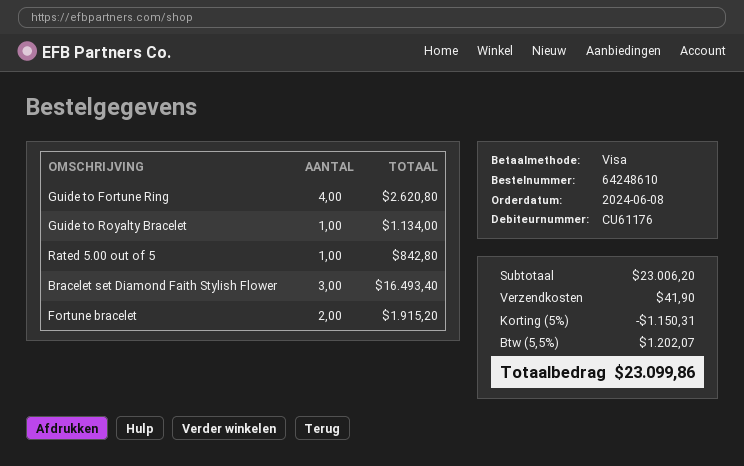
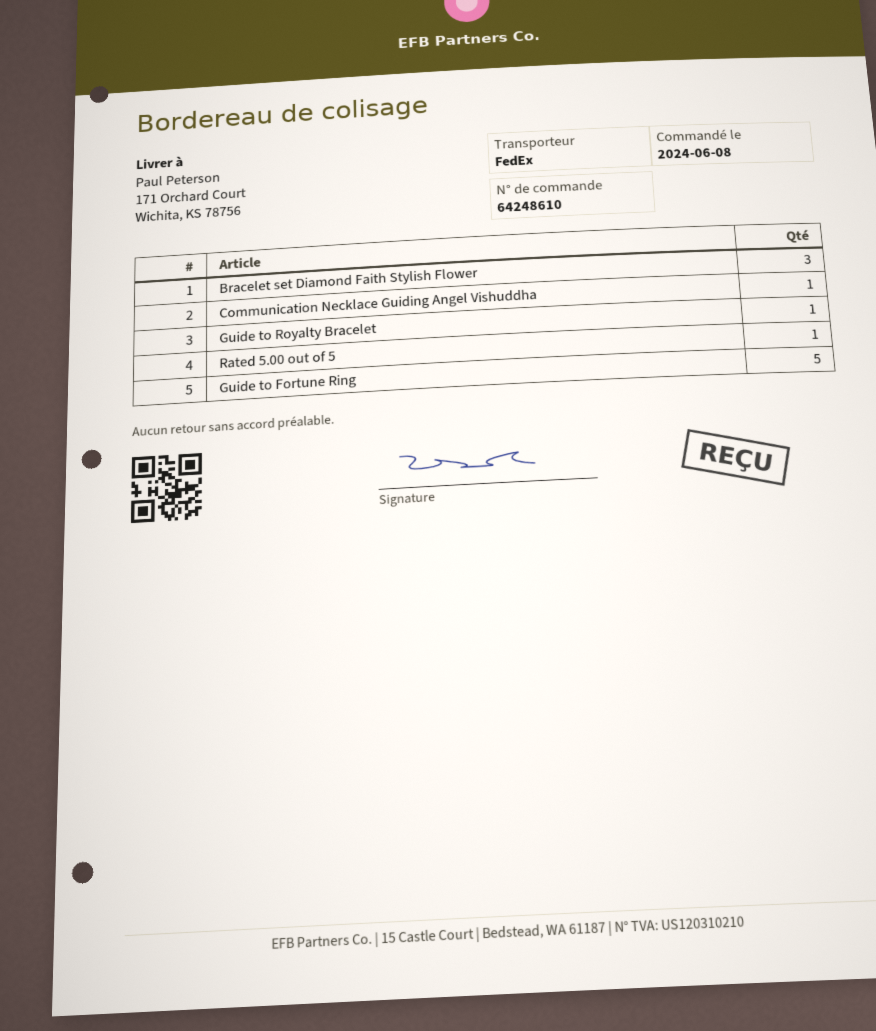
Guide to Fortune Ring: 4 -> 5
Fortune bracelet: 2 -> none
Communication Necklace Guiding Angel Vishuddha: none -> 1

